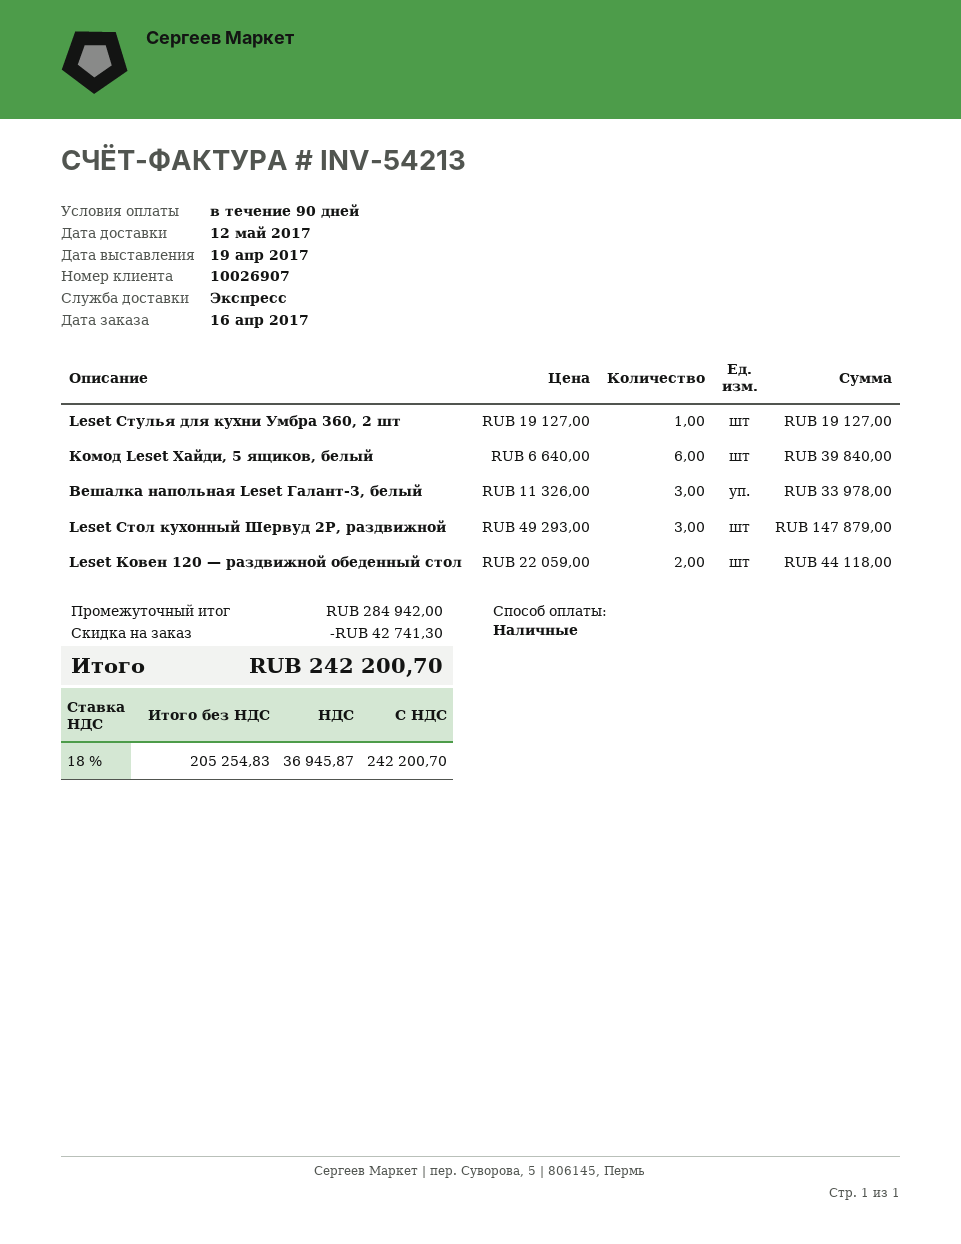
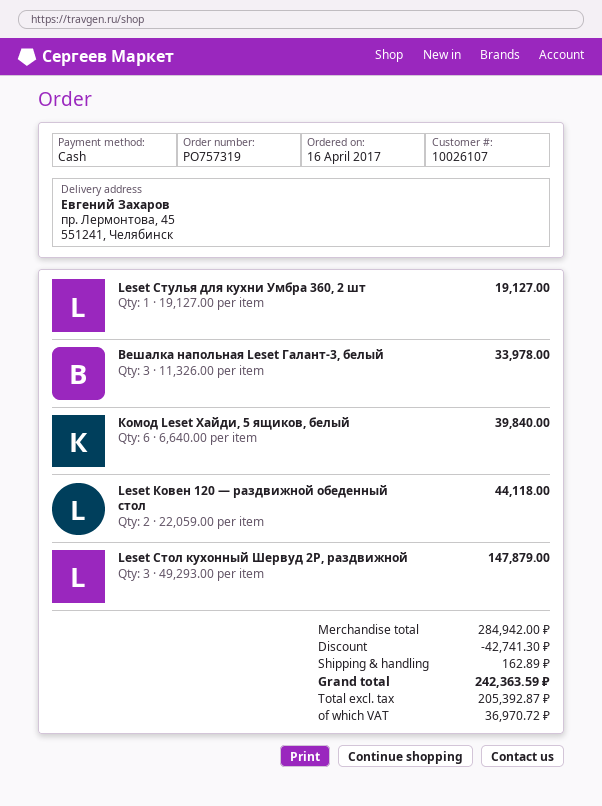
customer number: 10026907 -> 10026107
shipping: none -> 162.89
net: 205254.83 -> 205392.87
tax: 36945.87 -> 36970.72
total: 242200.70 -> 242363.59

